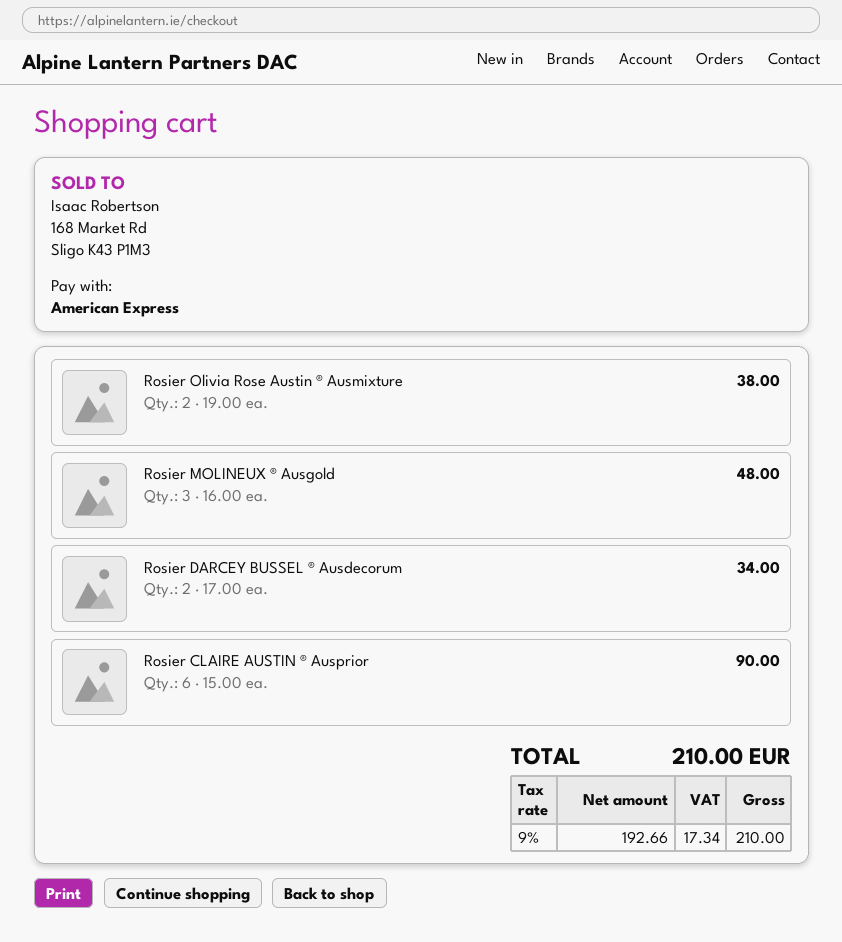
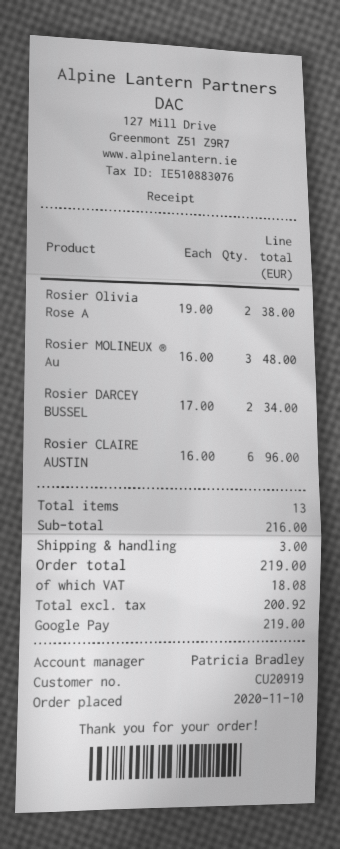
payment method: American Express -> Google Pay
Rosier CLAIRE AUSTIN ® Ausprior: 6 x 15.00 = 90.00 -> 6 x 16.00 = 96.00
shipping: none -> 3.00
net: 192.66 -> 200.92
tax: 17.34 -> 18.08
total: 210.00 -> 219.00

